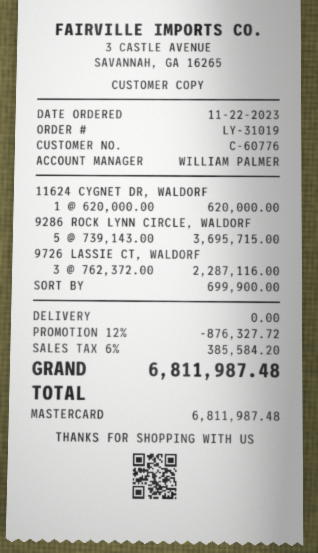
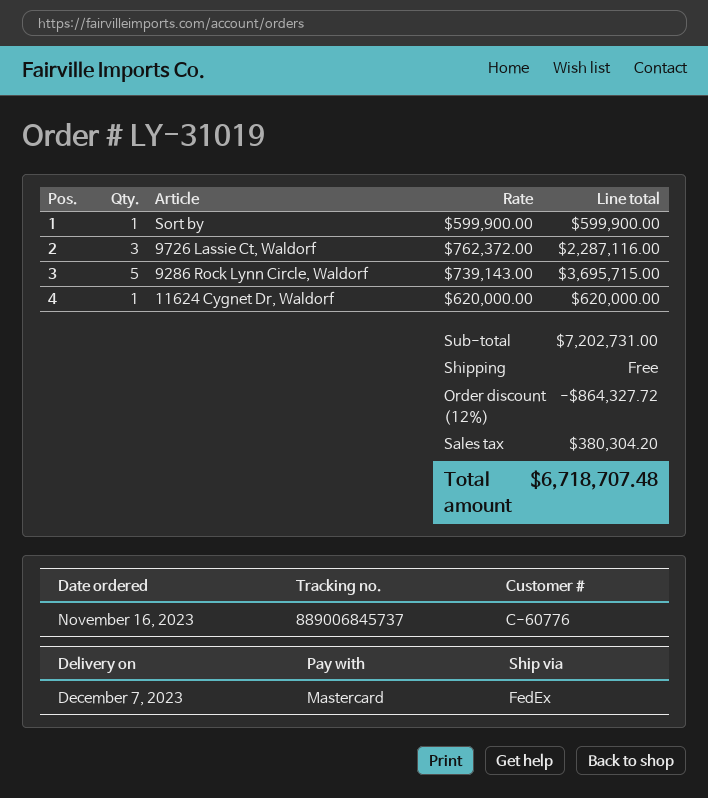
order date: 2023-11-22 -> 2023-11-16
SORT BY: 1 x 699900.00 = 699900.00 -> 1 x 599900.00 = 599900.00
discount: 12% = 876327.72 -> 12% = 864327.72
tax: 385584.20 -> 380304.20
total: 6811987.48 -> 6718707.48

